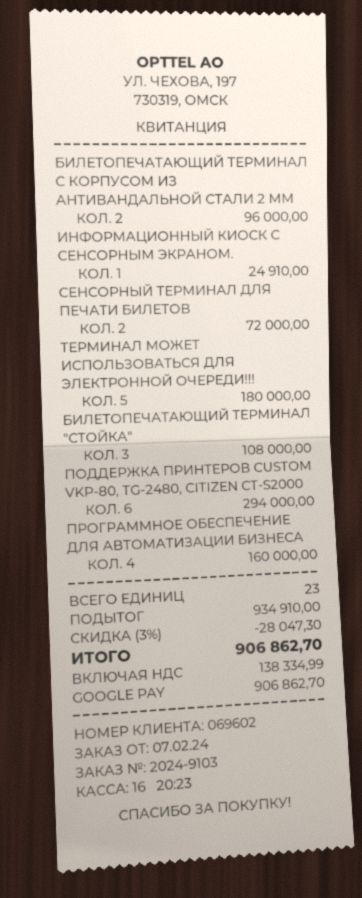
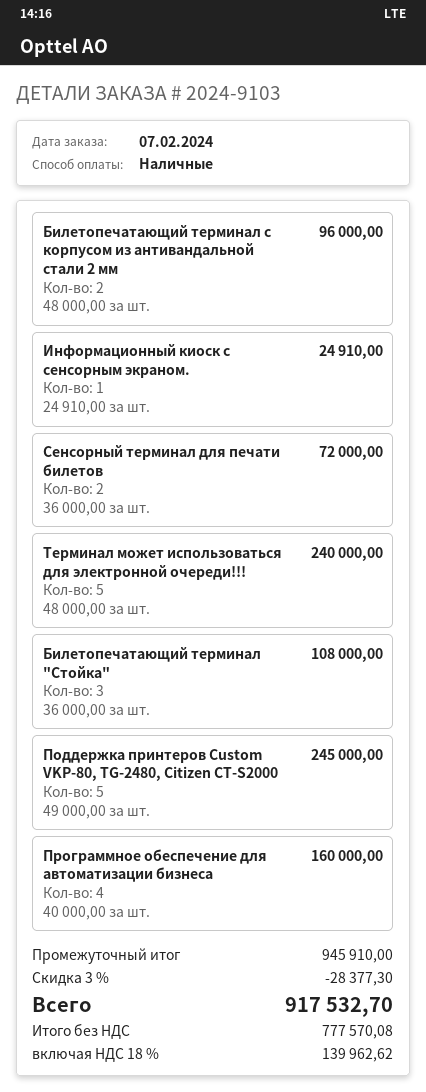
payment method: Google Pay -> cash
ТЕРМИНАЛ МОЖЕТ ИСПОЛЬЗОВАТЬСЯ ДЛЯ ЭЛЕКТРОННОЙ ОЧЕРЕДИ!!!: 5 for 180000.00 -> 5 for 240000.00
ПОДДЕРЖКА ПРИНТЕРОВ CUSTOM VKP-80, TG-2480, CITIZEN CT-S2000: 6 for 294000.00 -> 5 for 245000.00
subtotal: 934910.00 -> 945910.00
discount: 3% = 28047.30 -> 3% = 28377.30
tax: 138334.99 -> 139962.62
total: 906862.70 -> 917532.70

